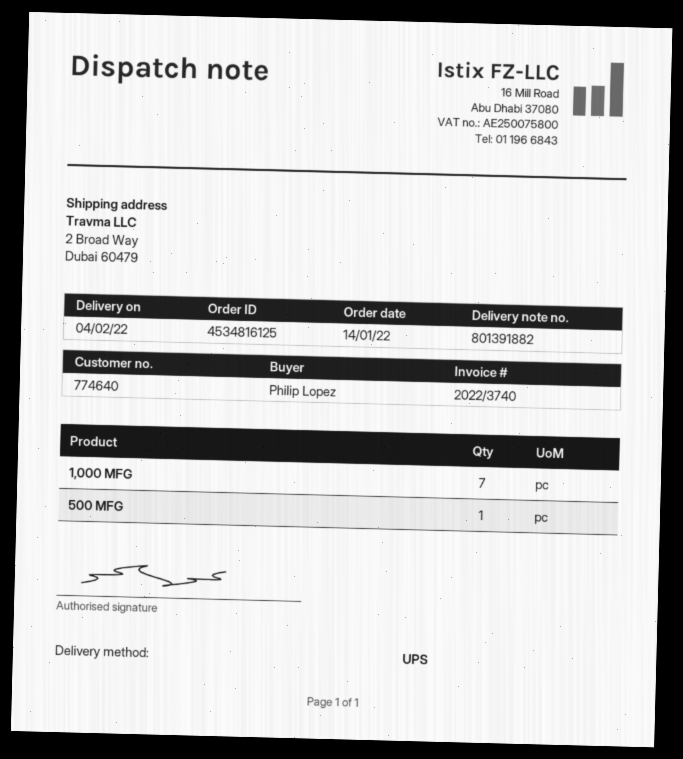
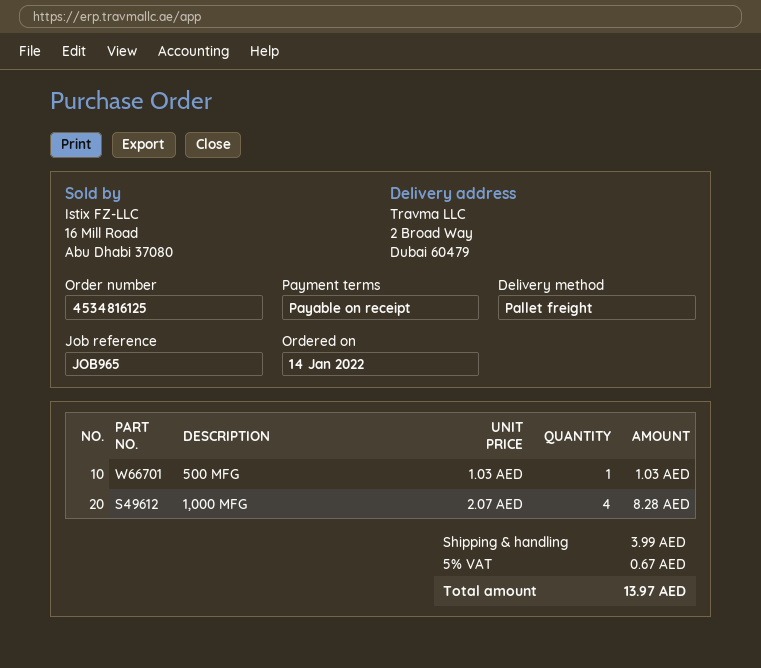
shipping method: UPS -> pallet freight
1,000 MFG: 7 -> 4

